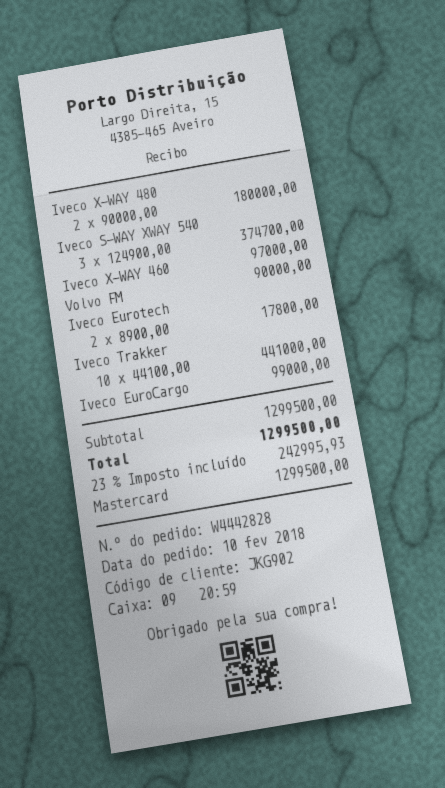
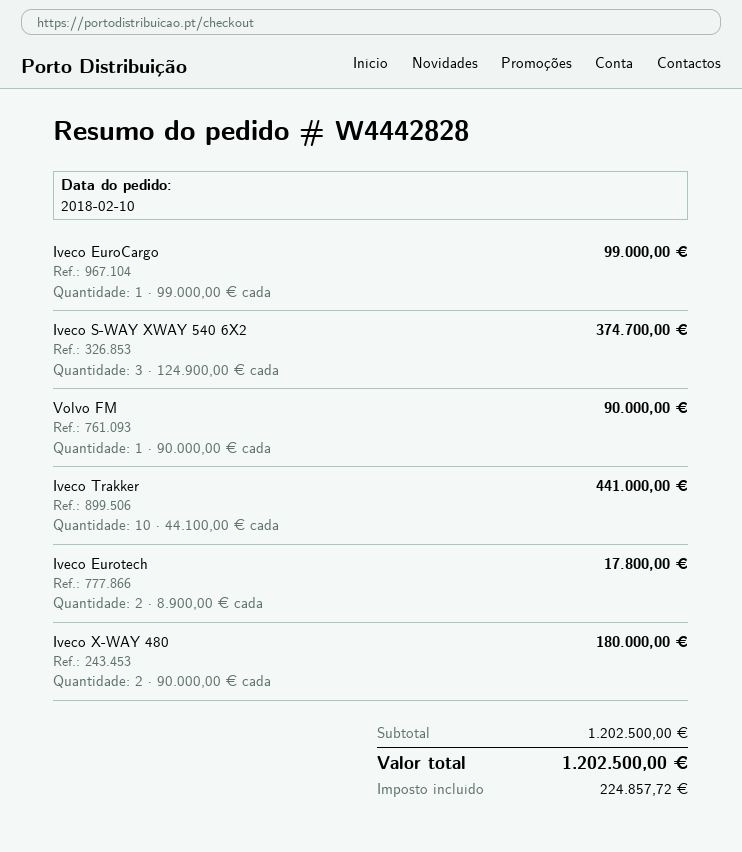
Iveco X-WAY 460: 1 x 97000.00 = 97000.00 -> none
subtotal: 1299500.00 -> 1202500.00
tax: 242995.93 -> 224857.72
total: 1299500.00 -> 1202500.00

